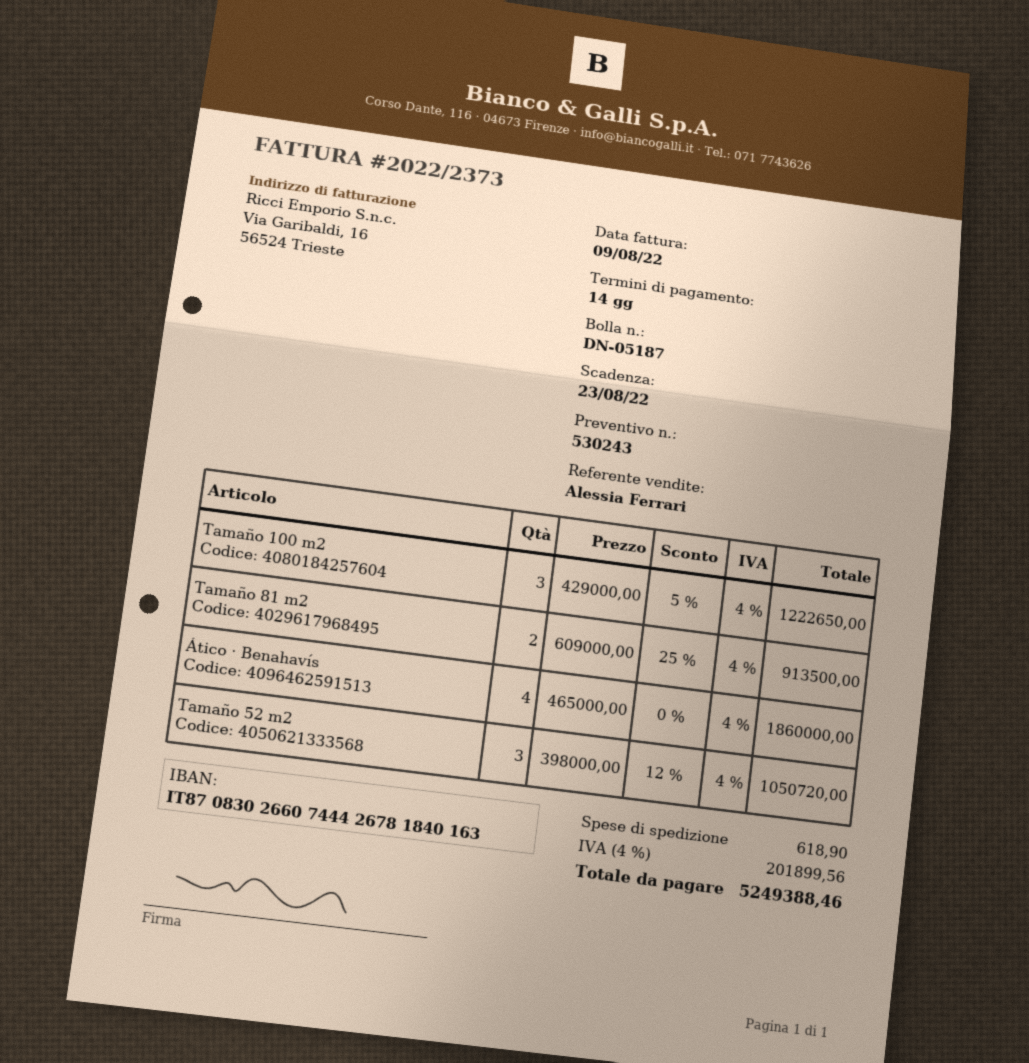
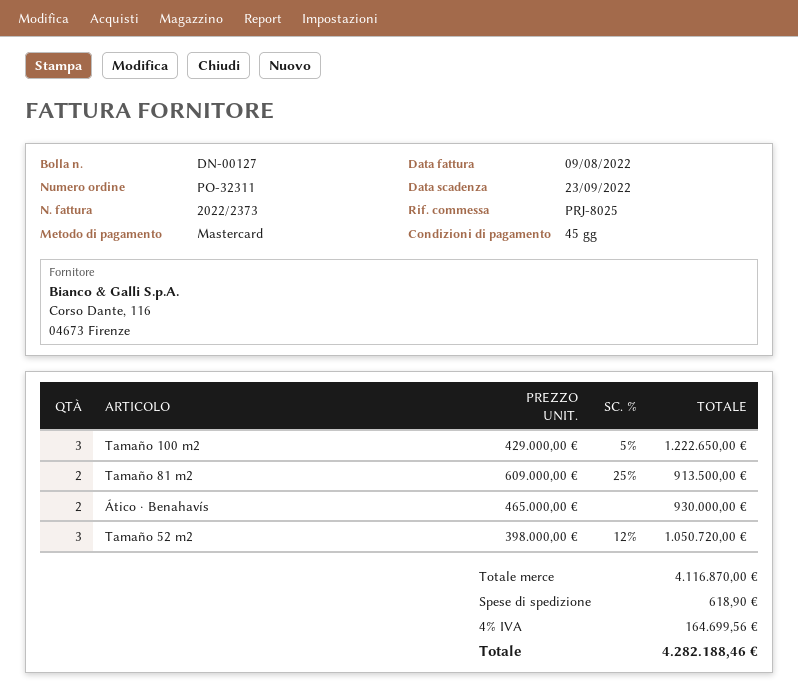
delivery note number: DN-05187 -> DN-00127
payment terms: 14 days -> 45 days
due date: 2022-08-23 -> 2022-09-23
Ático · Benahavís: 4 x 465000.00 = 1860000.00 -> 2 x 465000.00 = 930000.00
tax: 4% = 201899.56 -> 4% = 164699.56
total: 5249388.46 -> 4282188.46

